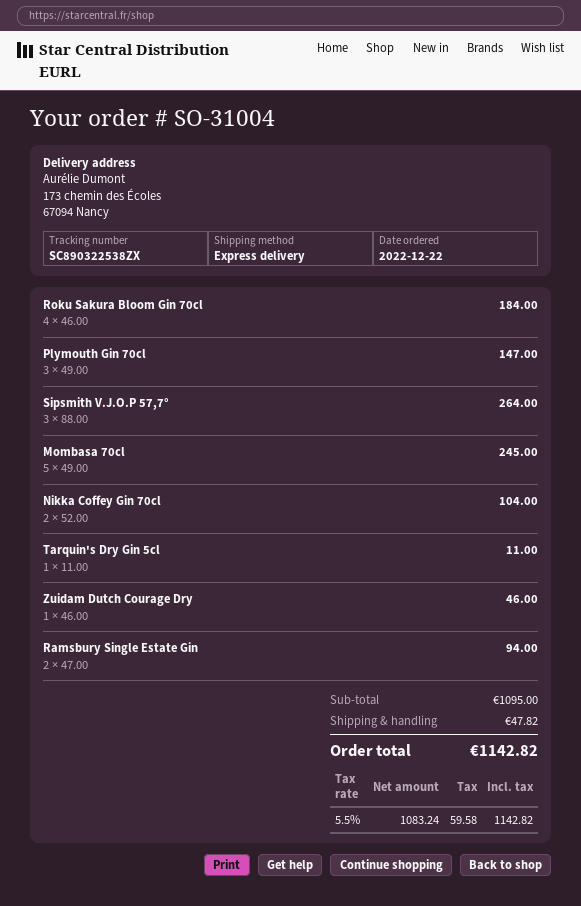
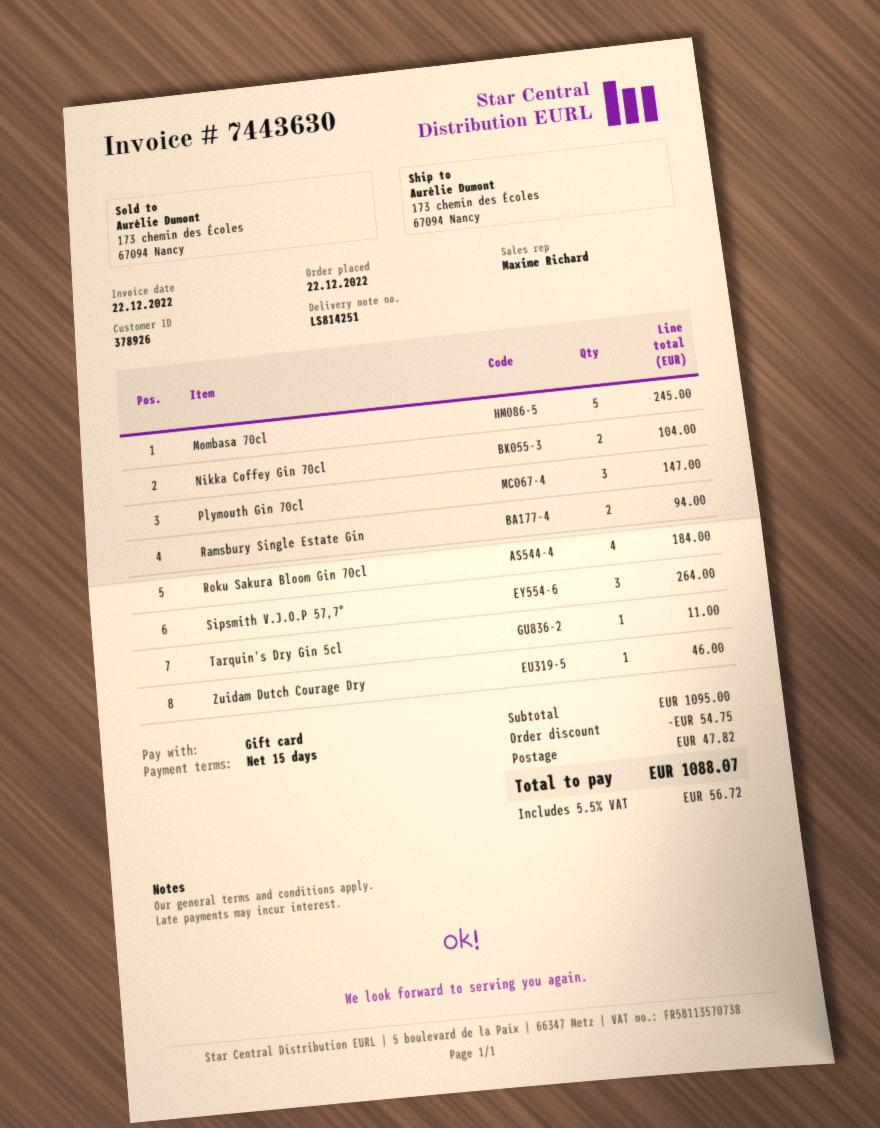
discount: none -> 54.75
tax: 5.5% = 59.58 -> 5.5% = 56.72
total: 1142.82 -> 1088.07

